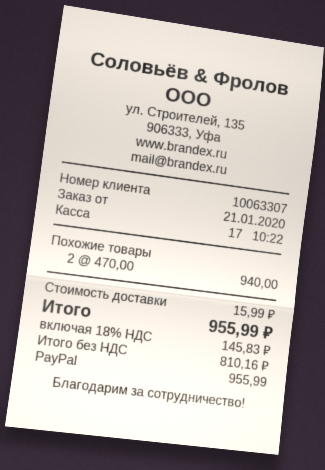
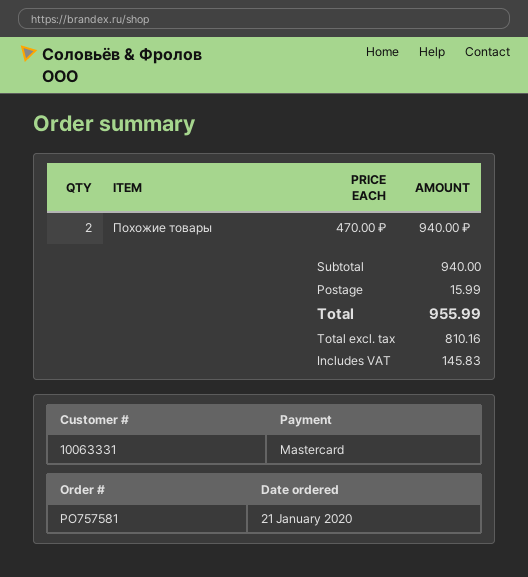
customer number: 10063307 -> 10063331
payment method: PayPal -> Mastercard

